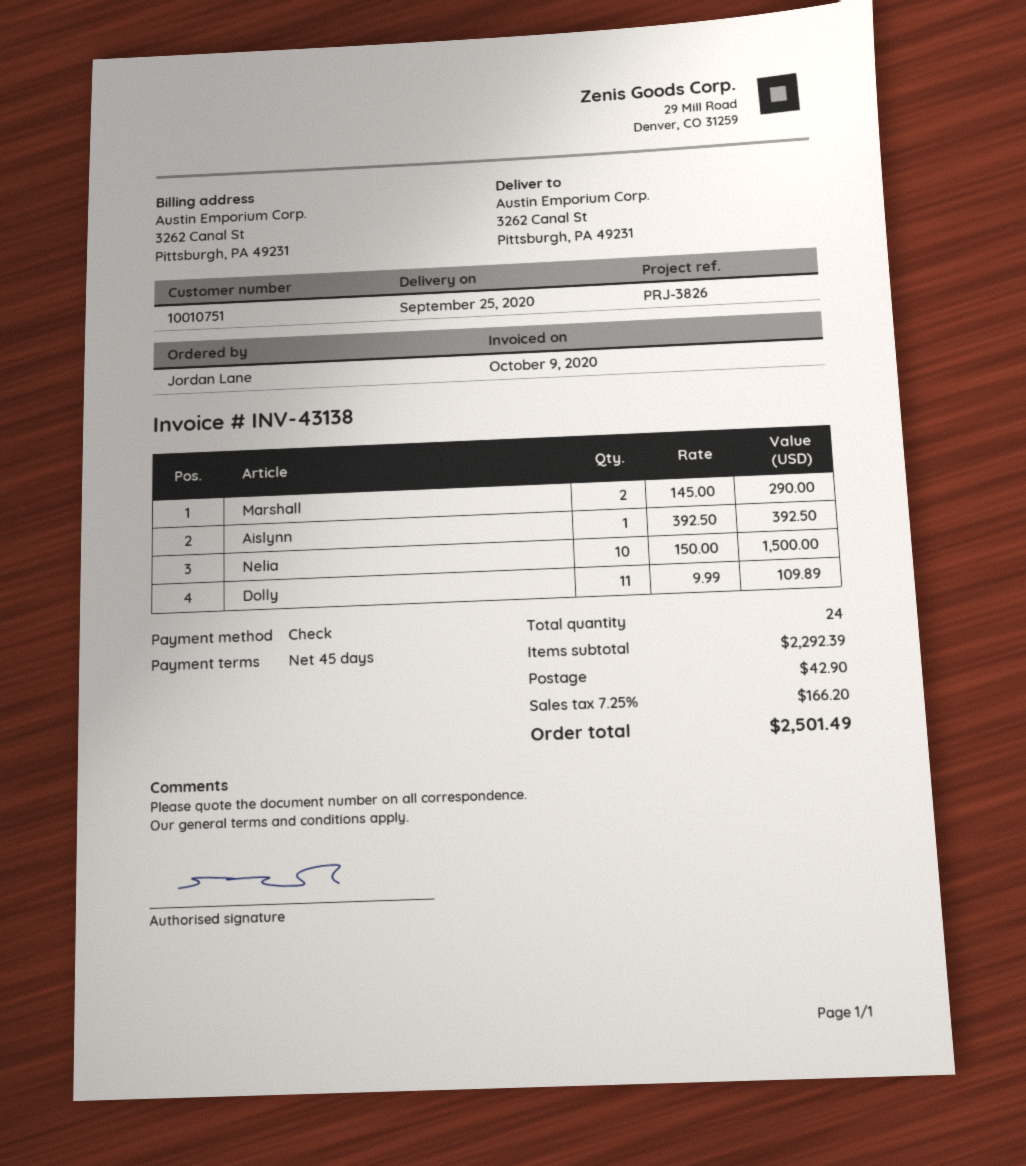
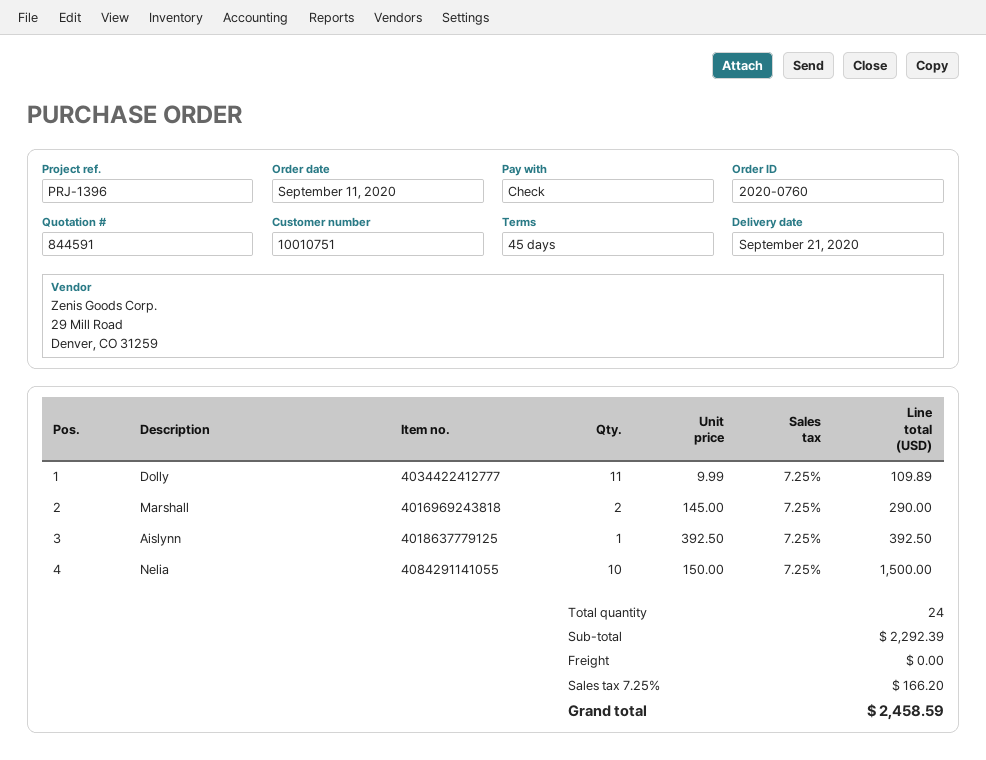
delivery date: 2020-09-25 -> 2020-09-21
reference: PRJ-3826 -> PRJ-1396
shipping: 42.90 -> 0.00
total: 2501.49 -> 2458.59

